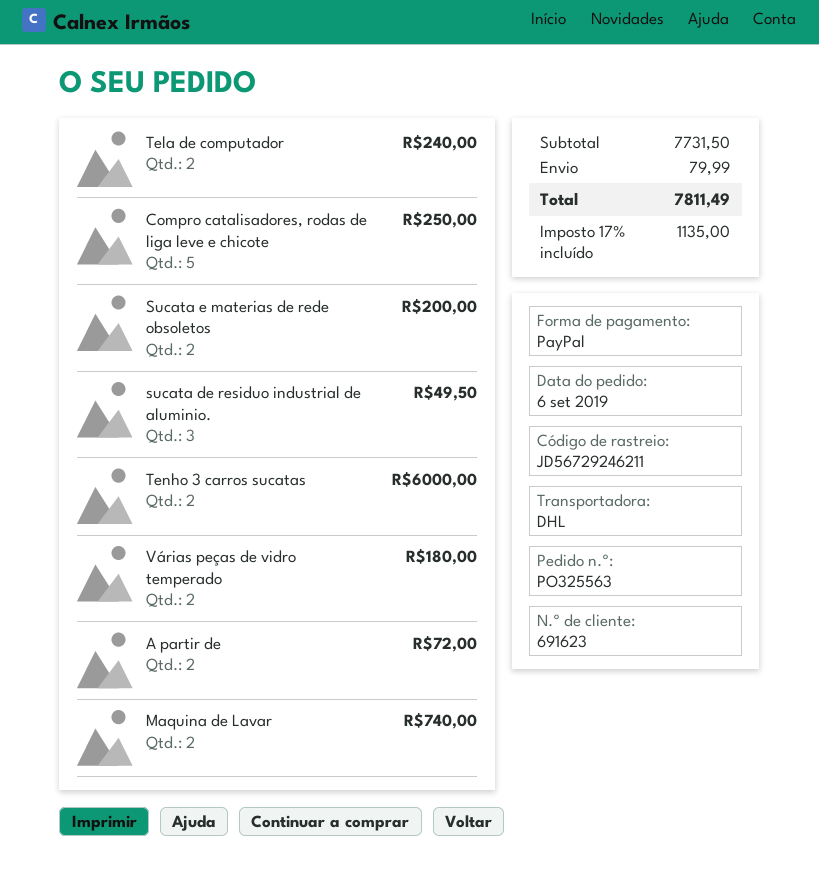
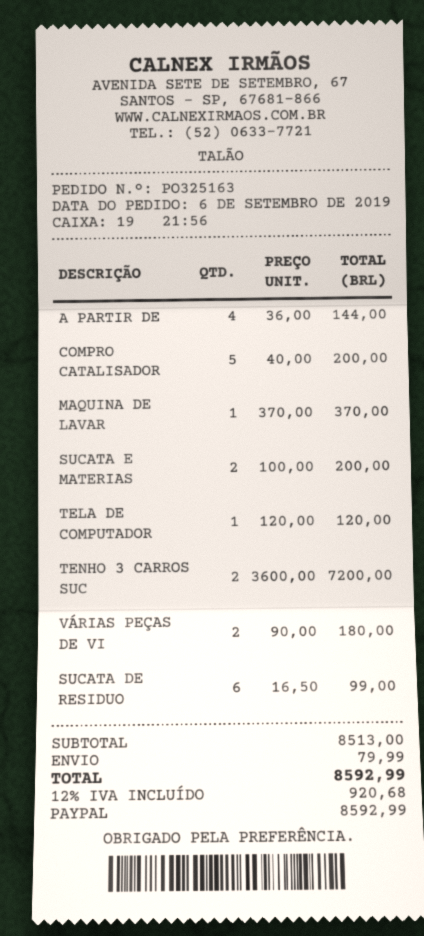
order number: PO325563 -> PO325163
Tela de computador: 2 for 240.00 -> 1 for 120.00
Compro catalisadores, rodas de liga leve e chicote: 5 for 250.00 -> 5 for 200.00
sucata de residuo industrial de aluminio.: 3 for 49.50 -> 6 for 99.00
Tenho 3 carros sucatas: 2 for 6000.00 -> 2 for 7200.00
A partir de: 2 for 72.00 -> 4 for 144.00
Maquina de Lavar: 2 for 740.00 -> 1 for 370.00
subtotal: 7731.50 -> 8513.00
tax: 17% = 1135.00 -> 12% = 920.68
total: 7811.49 -> 8592.99

